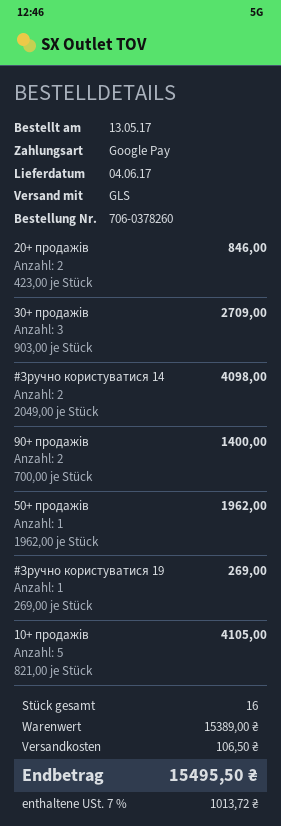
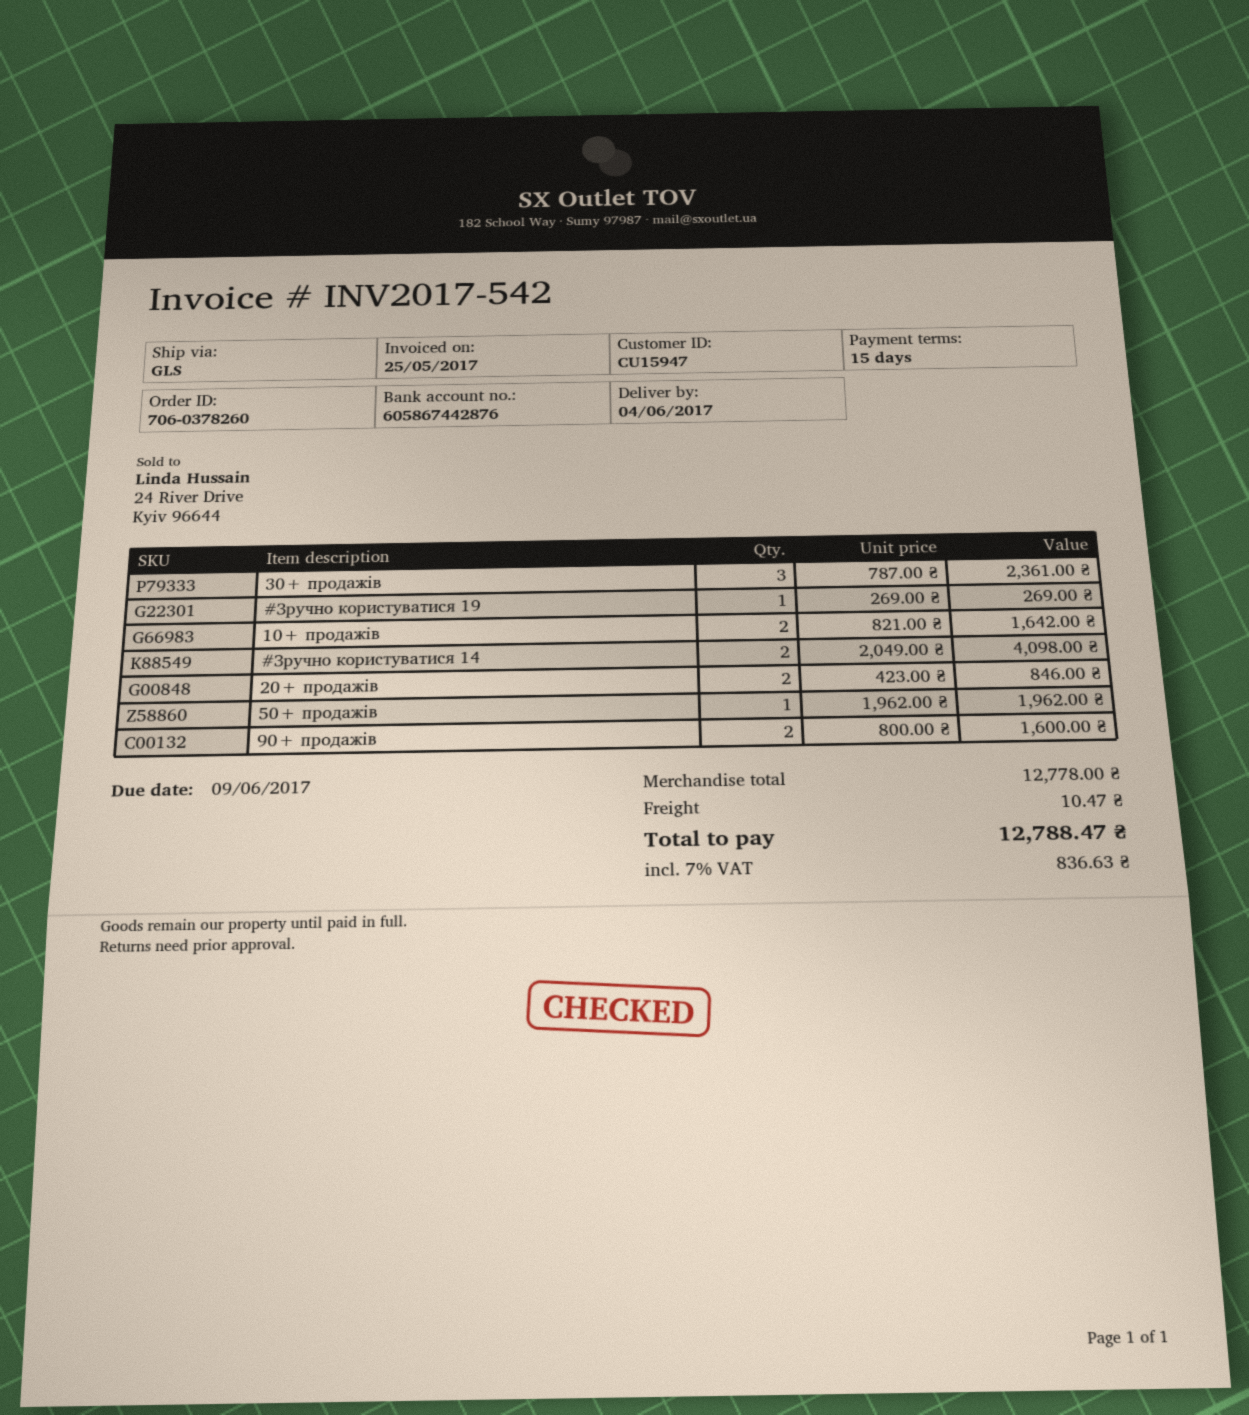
30+ продажів: 3 x 903.00 = 2709.00 -> 3 x 787.00 = 2361.00
90+ продажів: 2 x 700.00 = 1400.00 -> 2 x 800.00 = 1600.00
10+ продажів: 5 x 821.00 = 4105.00 -> 2 x 821.00 = 1642.00
subtotal: 15389.00 -> 12778.00
shipping: 106.50 -> 10.47
tax: 7% = 1013.72 -> 7% = 836.63
total: 15495.50 -> 12788.47

